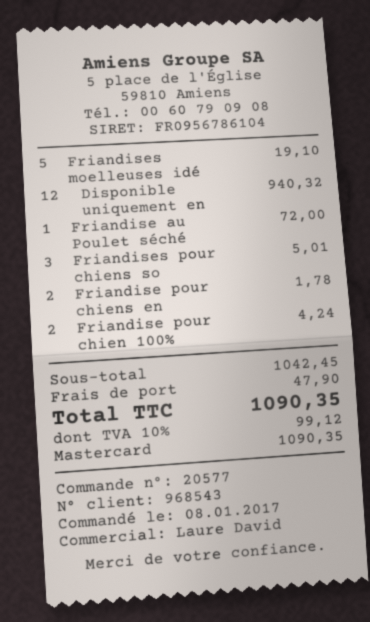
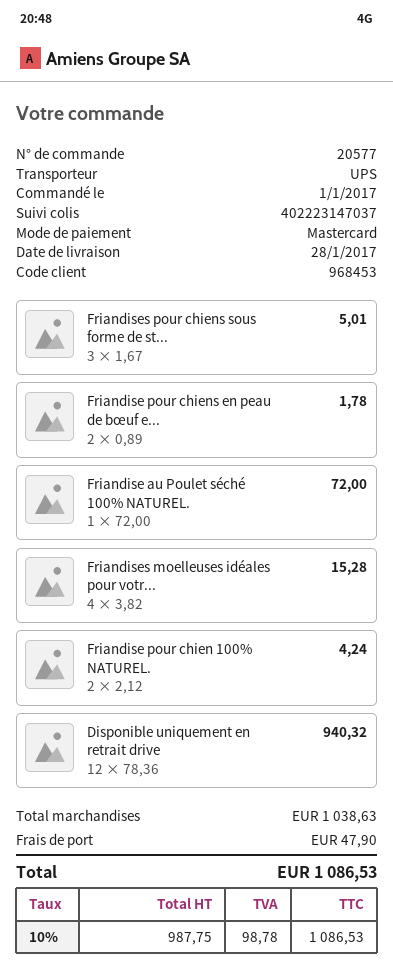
order date: 2017-01-08 -> 2017-01-01
customer number: 968543 -> 968453
Friandises moelleuses idé: 5 for 19.10 -> 4 for 15.28
subtotal: 1042.45 -> 1038.63
tax: 10% = 99.12 -> 10% = 98.78
total: 1090.35 -> 1086.53

